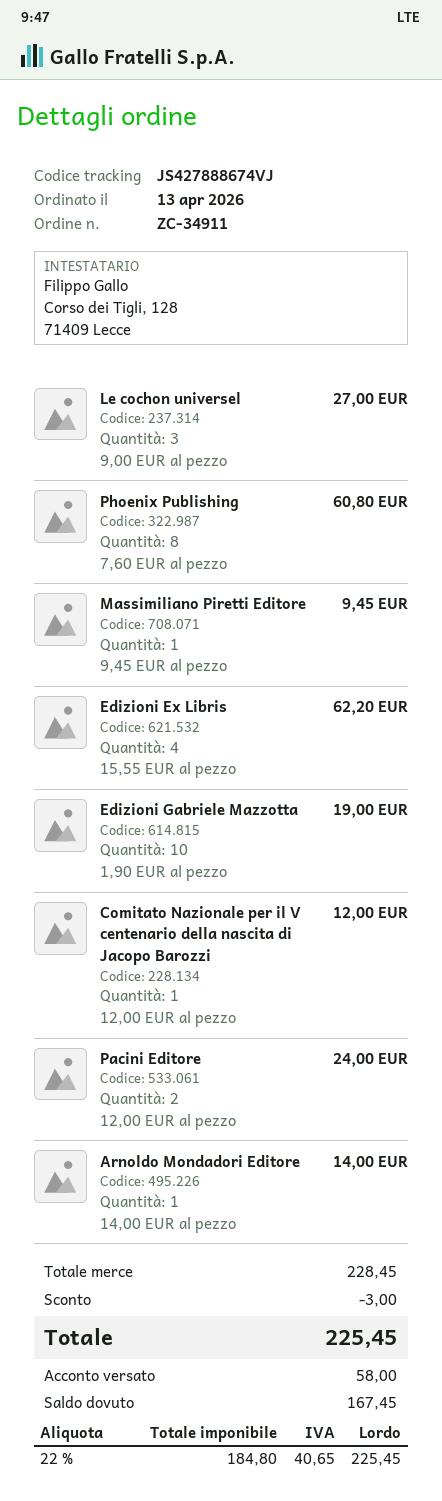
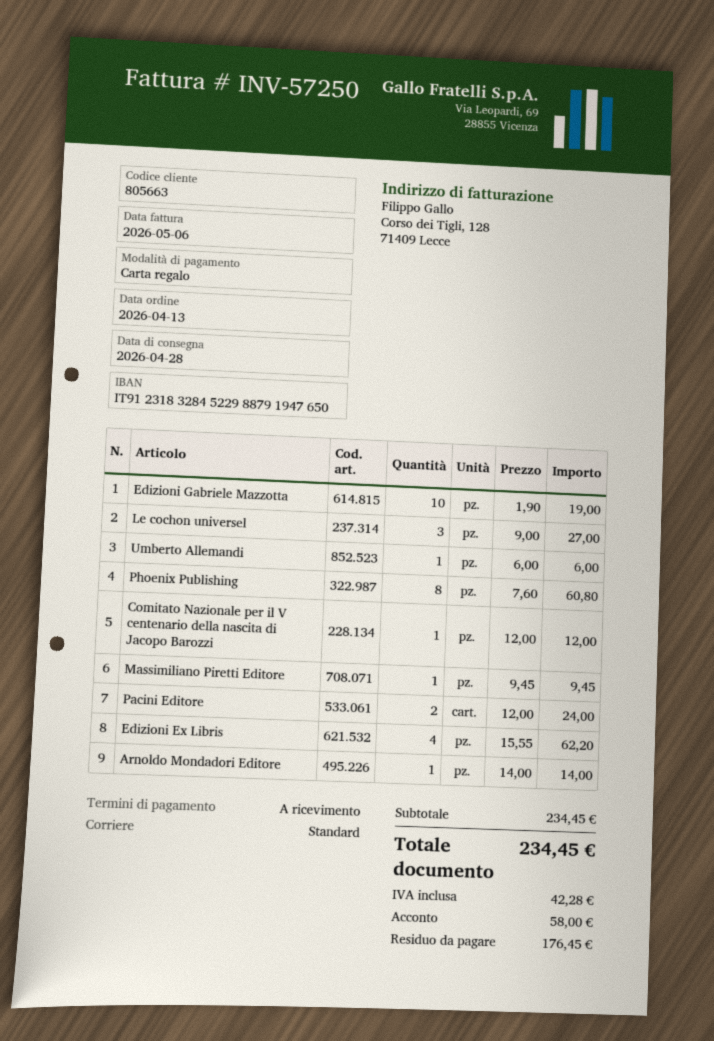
Umberto Allemandi: none -> 1 x 6.00 = 6.00
subtotal: 228.45 -> 234.45
discount: 3.00 -> none
tax: 40.65 -> 42.28
total: 225.45 -> 234.45
balance: 167.45 -> 176.45

